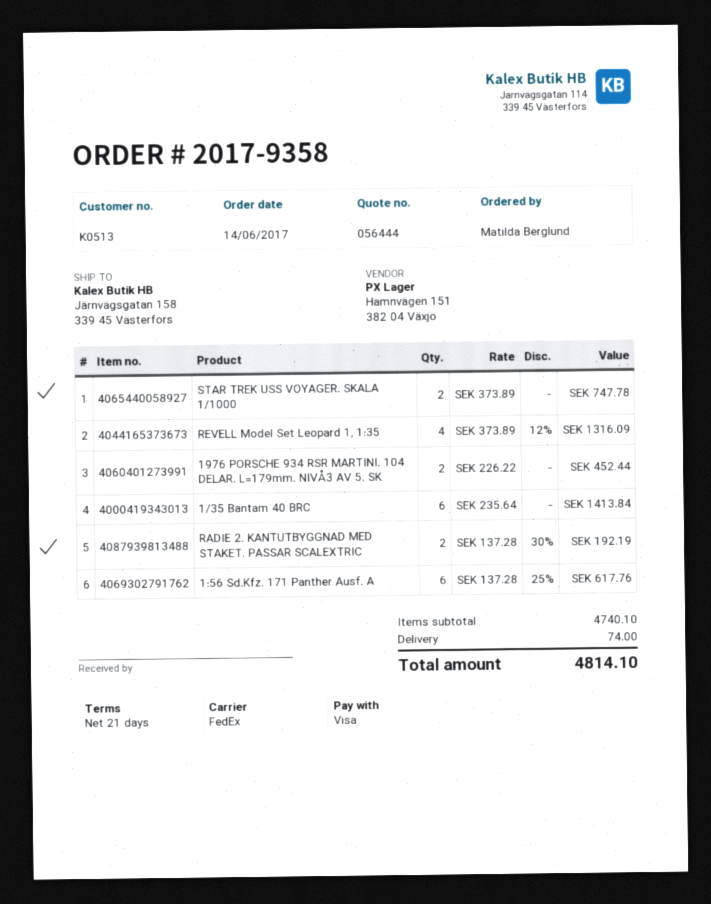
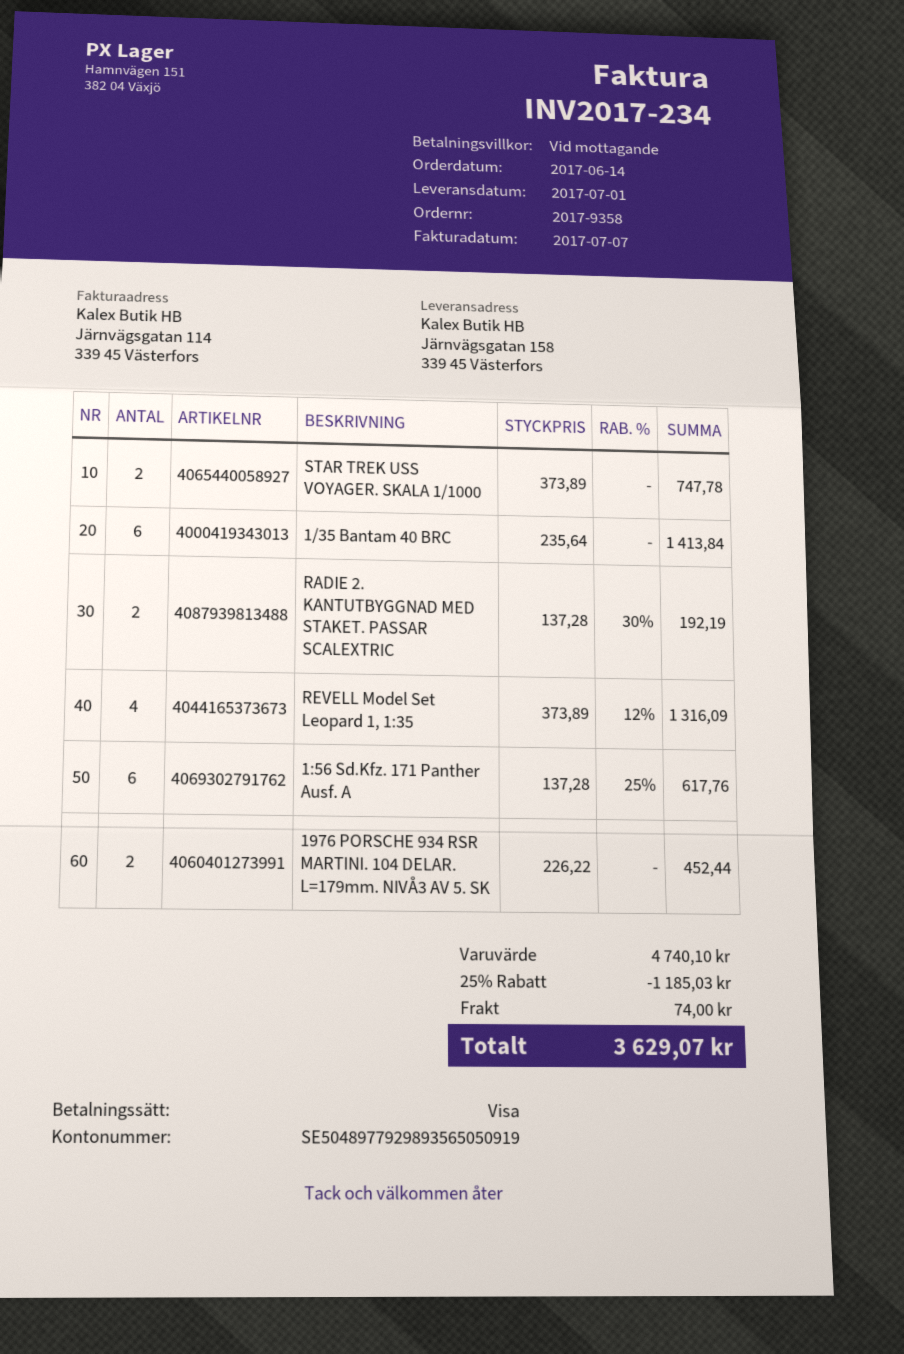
payment terms: 21 days -> on receipt
discount: none -> 25% = 1185.03
total: 4814.10 -> 3629.07

